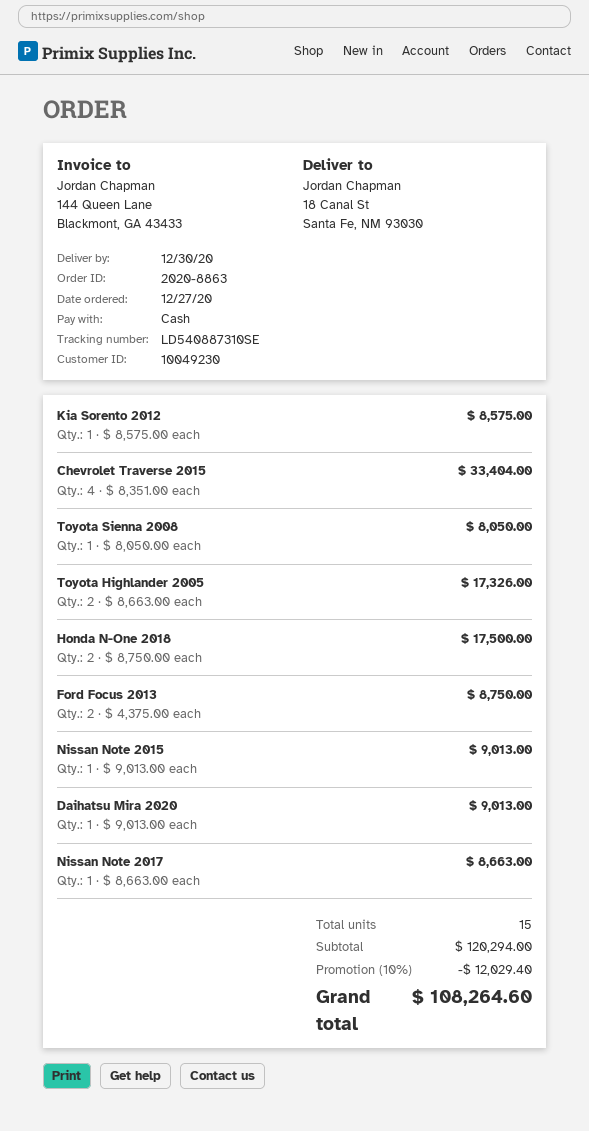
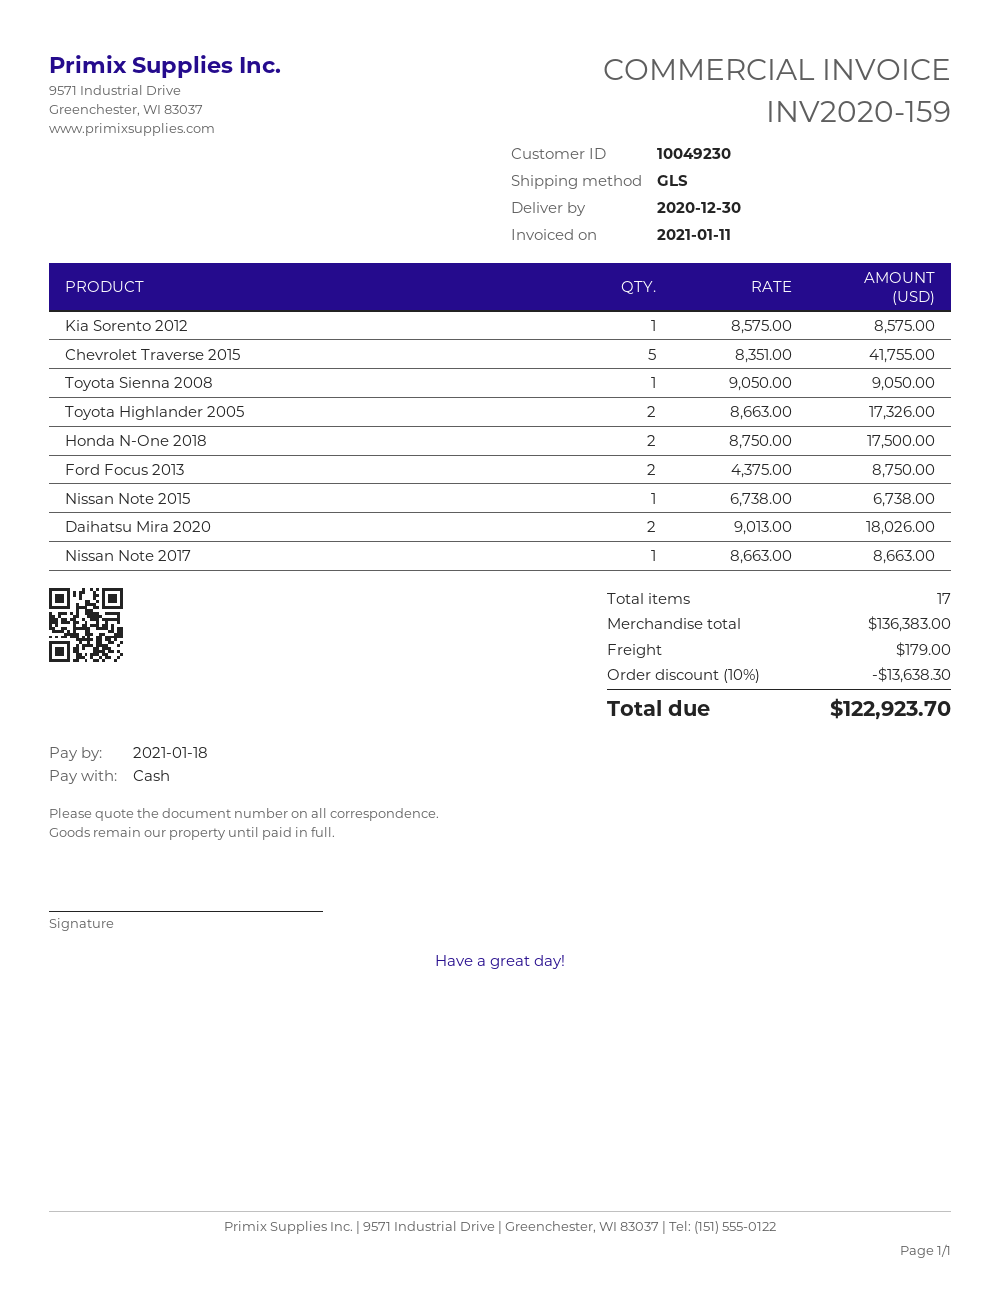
Chevrolet Traverse 2015: 4 x 8351.00 = 33404.00 -> 5 x 8351.00 = 41755.00
Toyota Sienna 2008: 1 x 8050.00 = 8050.00 -> 1 x 9050.00 = 9050.00
Nissan Note 2015: 1 x 9013.00 = 9013.00 -> 1 x 6738.00 = 6738.00
Daihatsu Mira 2020: 1 x 9013.00 = 9013.00 -> 2 x 9013.00 = 18026.00
total quantity: 15 -> 17
subtotal: 120294.00 -> 136383.00
discount: 10% = 12029.40 -> 10% = 13638.30
shipping: none -> 179.00
total: 108264.60 -> 122923.70

